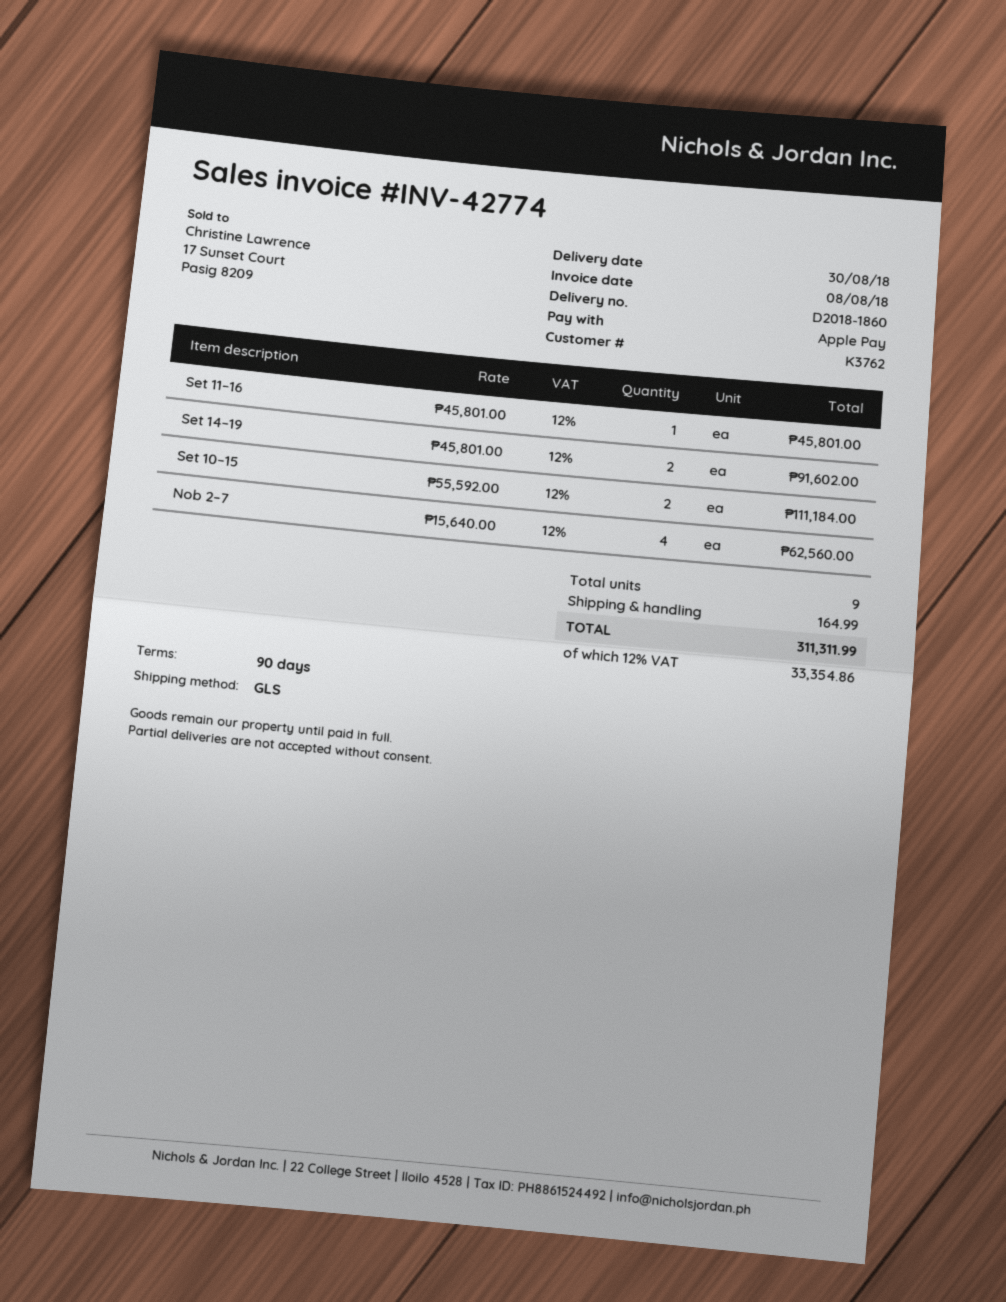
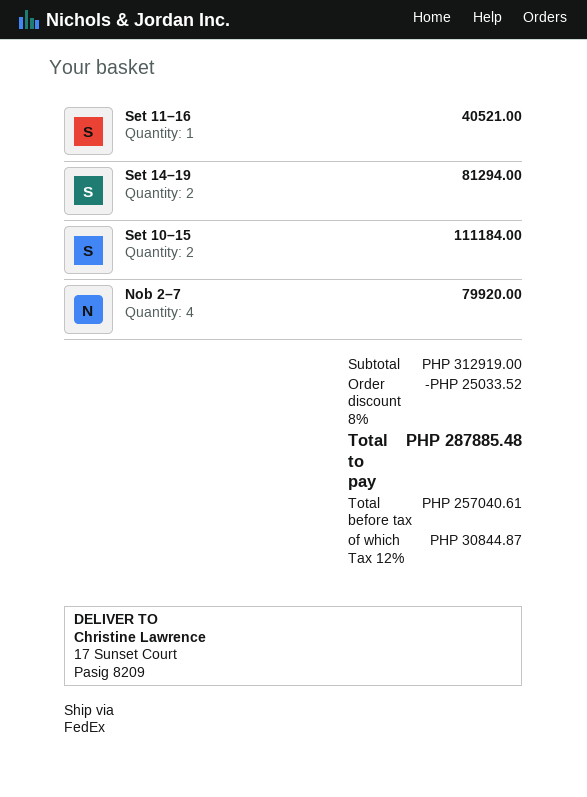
shipping method: GLS -> FedEx
Set 11–16: 1 for 45801.00 -> 1 for 40521.00
Set 14–19: 2 for 91602.00 -> 2 for 81294.00
Nob 2–7: 4 for 62560.00 -> 4 for 79920.00
discount: none -> 8% = 25033.52
shipping: 164.99 -> none
tax: 12% = 33354.86 -> 12% = 30844.87
total: 311311.99 -> 287885.48

